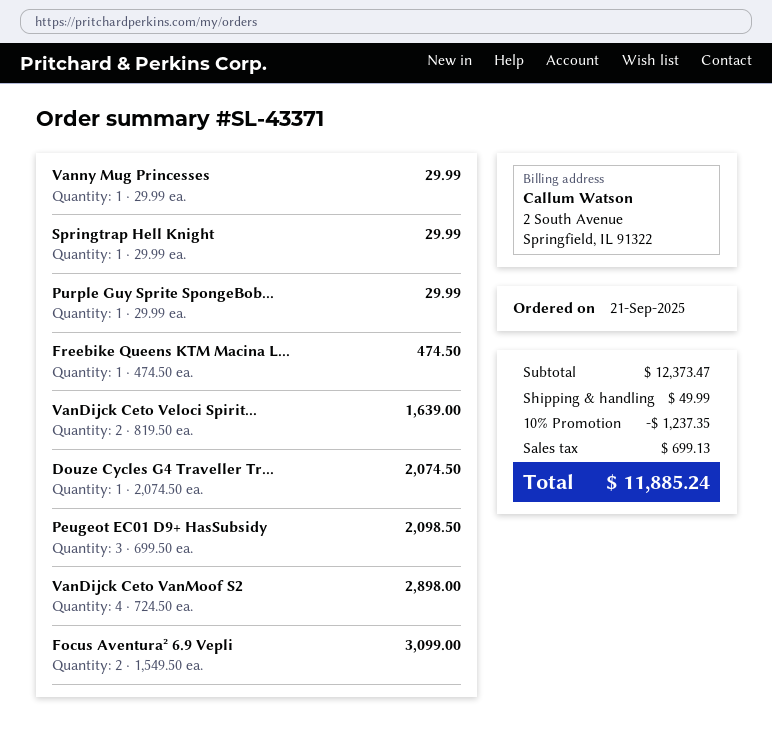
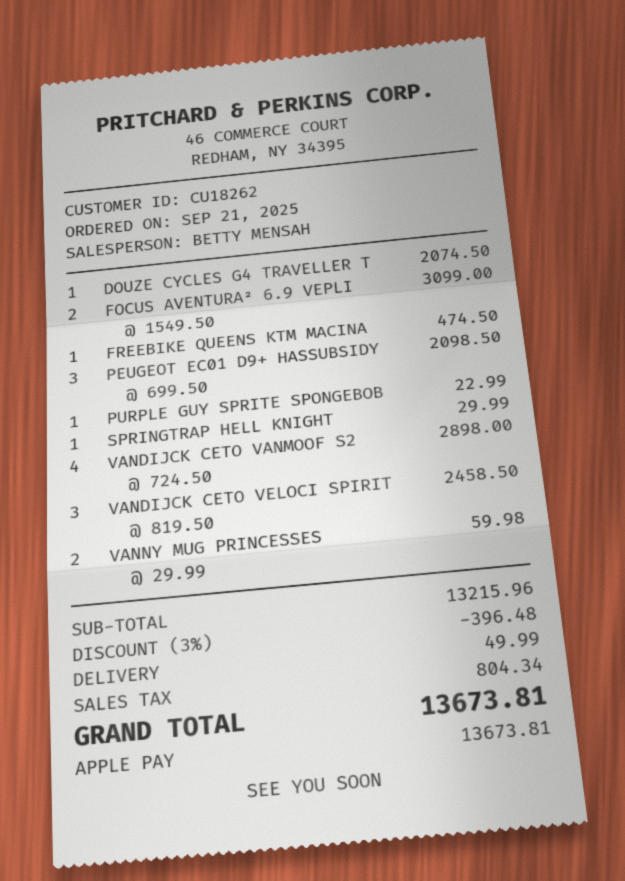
Vanny Mug Princesses: 1 x 29.99 = 29.99 -> 2 x 29.99 = 59.98
Purple Guy Sprite SpongeBob...: 1 x 29.99 = 29.99 -> 1 x 22.99 = 22.99
VanDijck Ceto Veloci Spirit...: 2 x 819.50 = 1639.00 -> 3 x 819.50 = 2458.50
subtotal: 12373.47 -> 13215.96
discount: 10% = 1237.35 -> 3% = 396.48
tax: 699.13 -> 804.34
total: 11885.24 -> 13673.81

